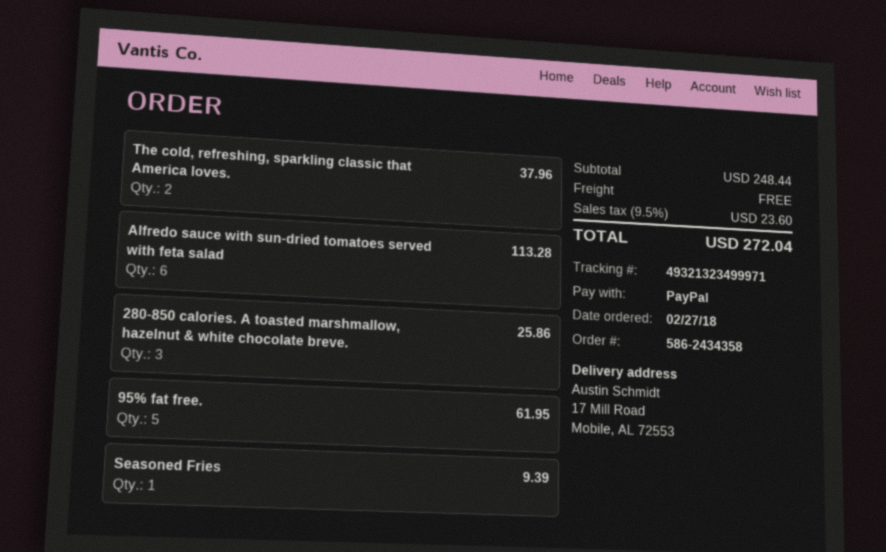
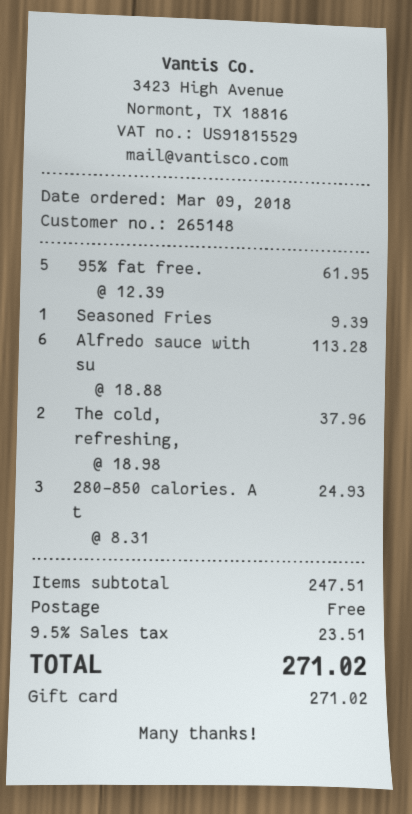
order date: 2018-02-27 -> 2018-03-09
payment method: PayPal -> gift card
280-850 calories. A toasted marshmallow, hazelnut & white chocolate breve.: 3 for 25.86 -> 3 for 24.93
subtotal: 248.44 -> 247.51
tax: 9.5% = 23.60 -> 9.5% = 23.51
total: 272.04 -> 271.02

